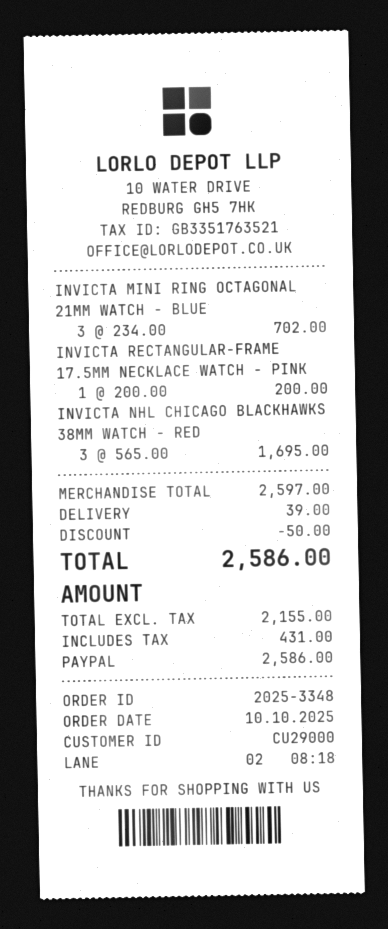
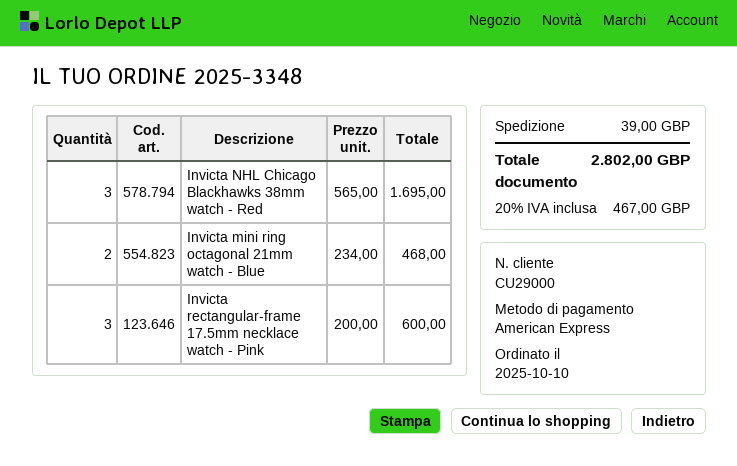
payment method: PayPal -> American Express
INVICTA MINI RING OCTAGONAL 21MM WATCH - BLUE: 3 x 234.00 = 702.00 -> 2 x 234.00 = 468.00
INVICTA RECTANGULAR-FRAME 17.5MM NECKLACE WATCH - PINK: 1 x 200.00 = 200.00 -> 3 x 200.00 = 600.00
discount: 50.00 -> none
tax: 431.00 -> 467.00
total: 2586.00 -> 2802.00

